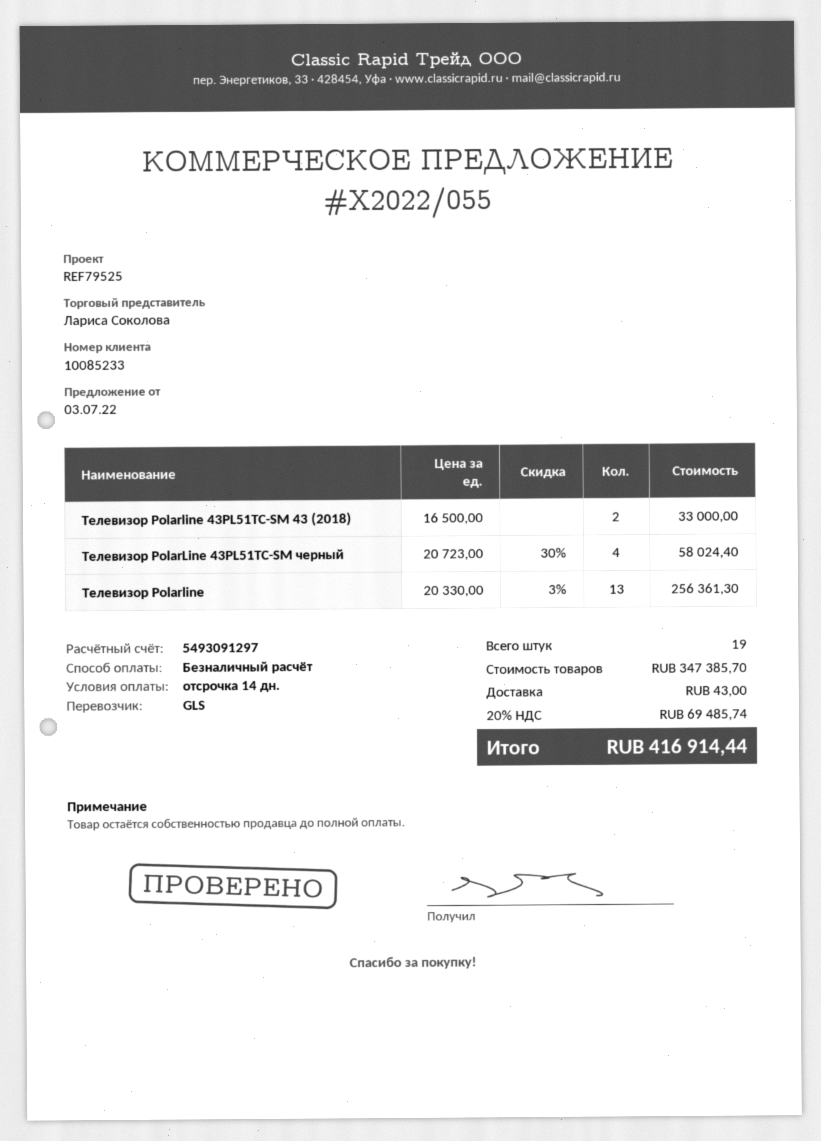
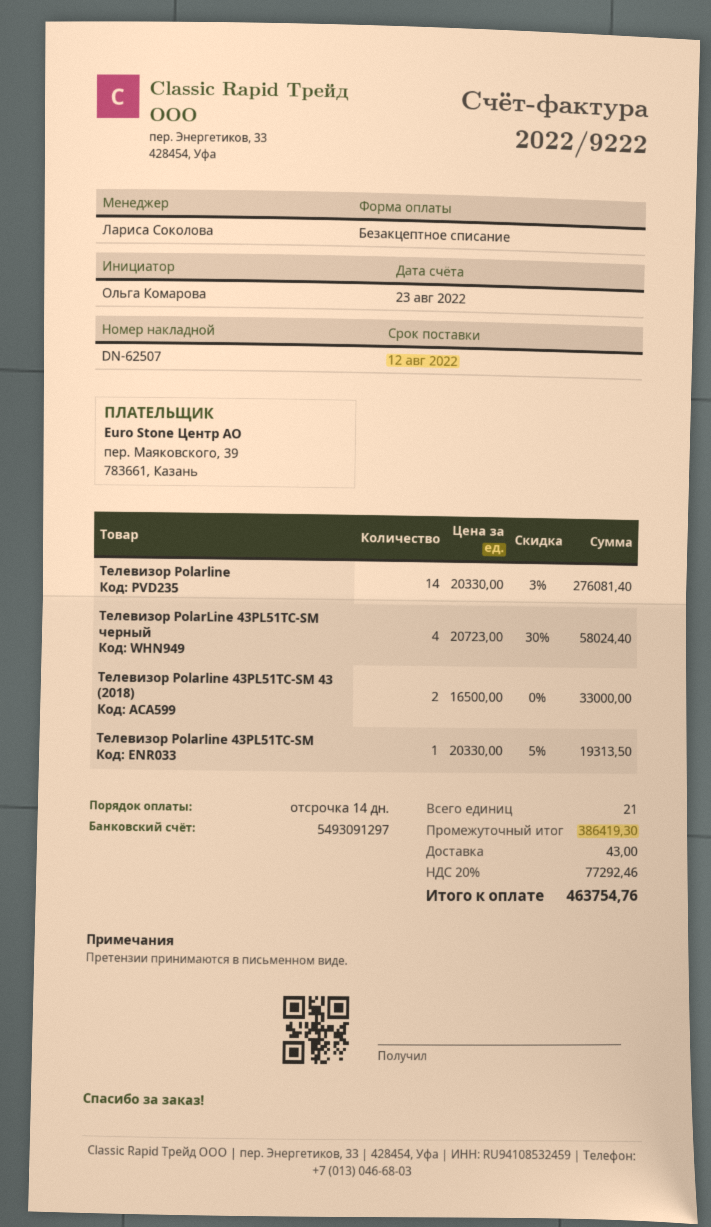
payment method: bank transfer -> direct debit
Телевизор Polarline: 13 x 20330.00 - 3% = 256361.30 -> 14 x 20330.00 - 3% = 276081.40
Телевизор Polarline 43PL51TC-SM: none -> 1 x 20330.00 - 5% = 19313.50
total quantity: 19 -> 21
subtotal: 347385.70 -> 386419.30
tax: 20% = 69485.74 -> 20% = 77292.46
total: 416914.44 -> 463754.76

